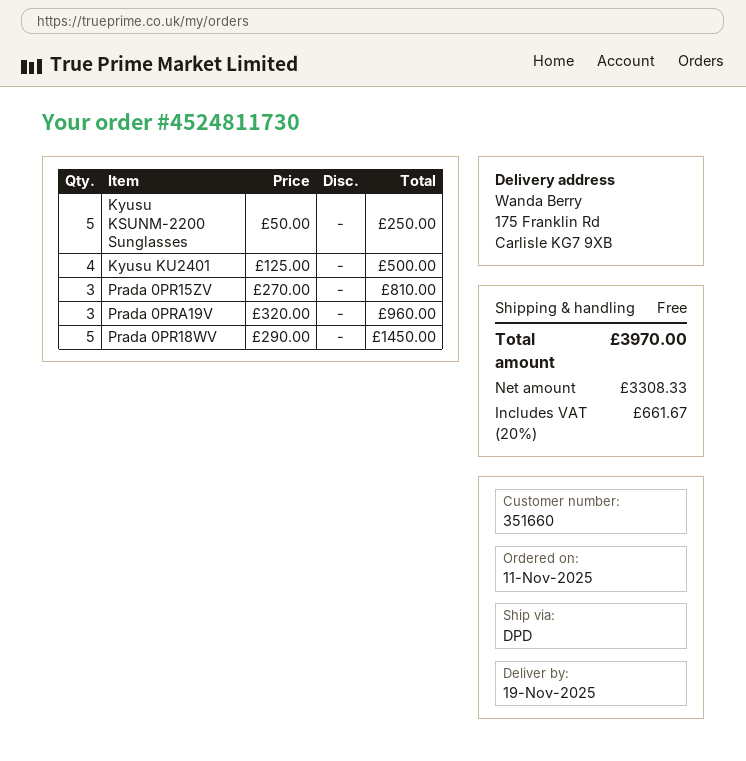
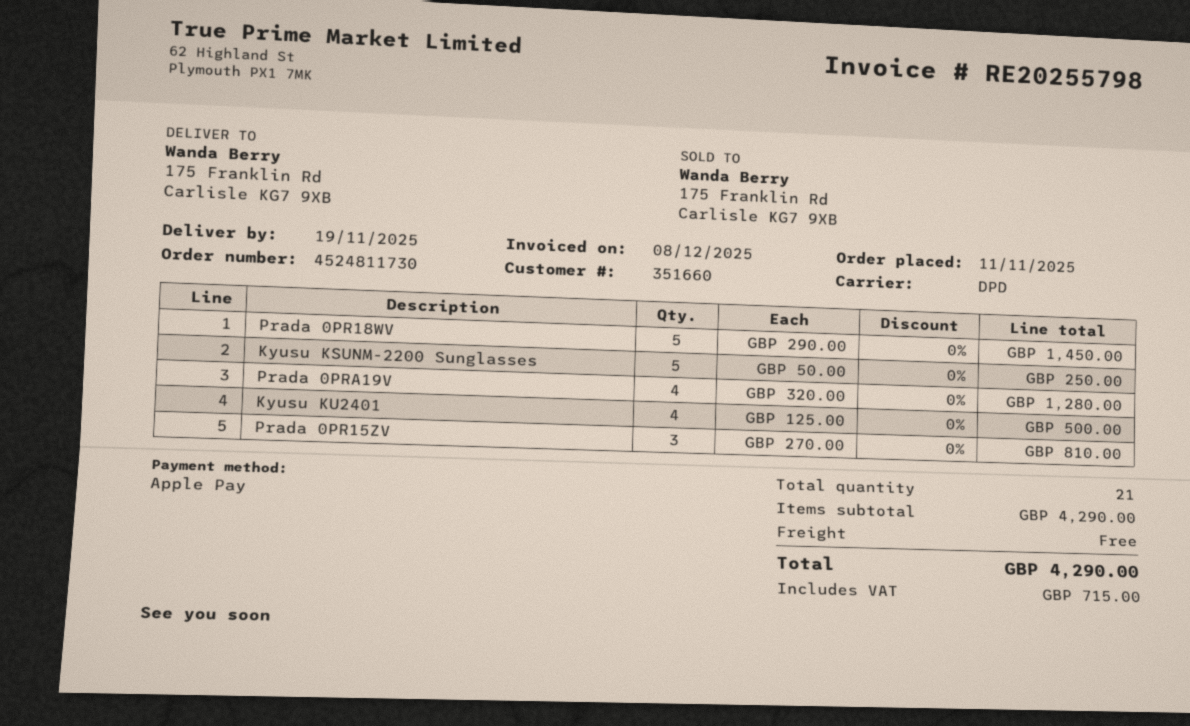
Prada 0PRA19V: 3 x 320.00 = 960.00 -> 4 x 320.00 = 1280.00
tax: 661.67 -> 715.00
total: 3970.00 -> 4290.00

